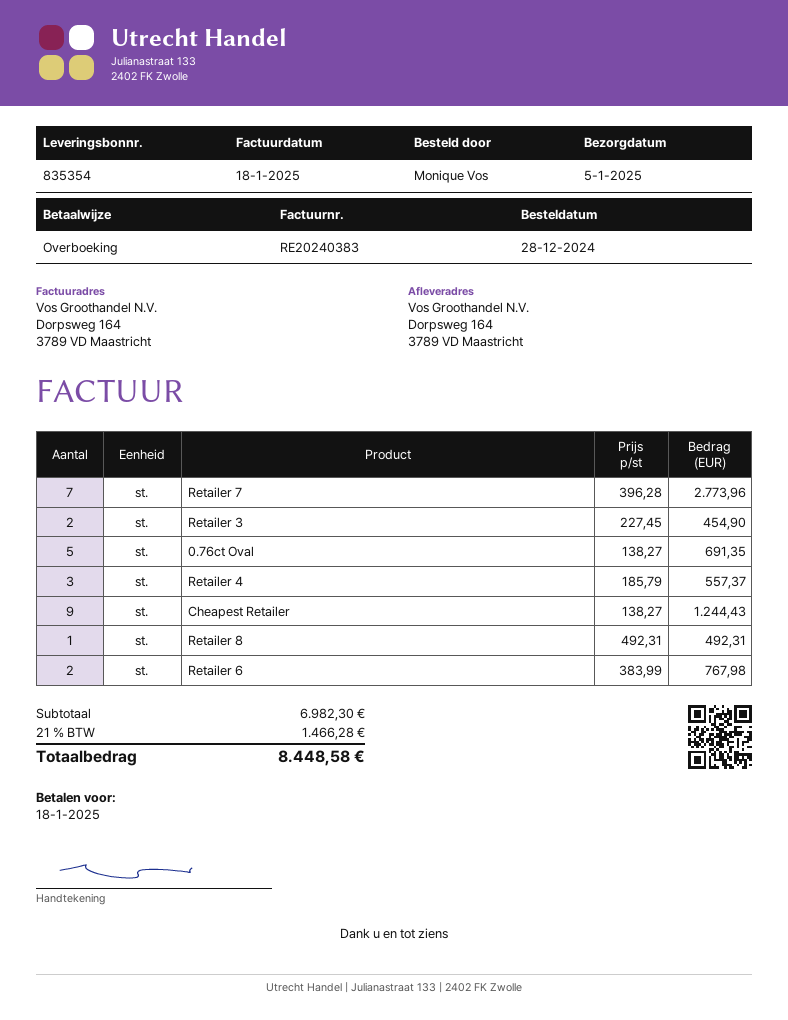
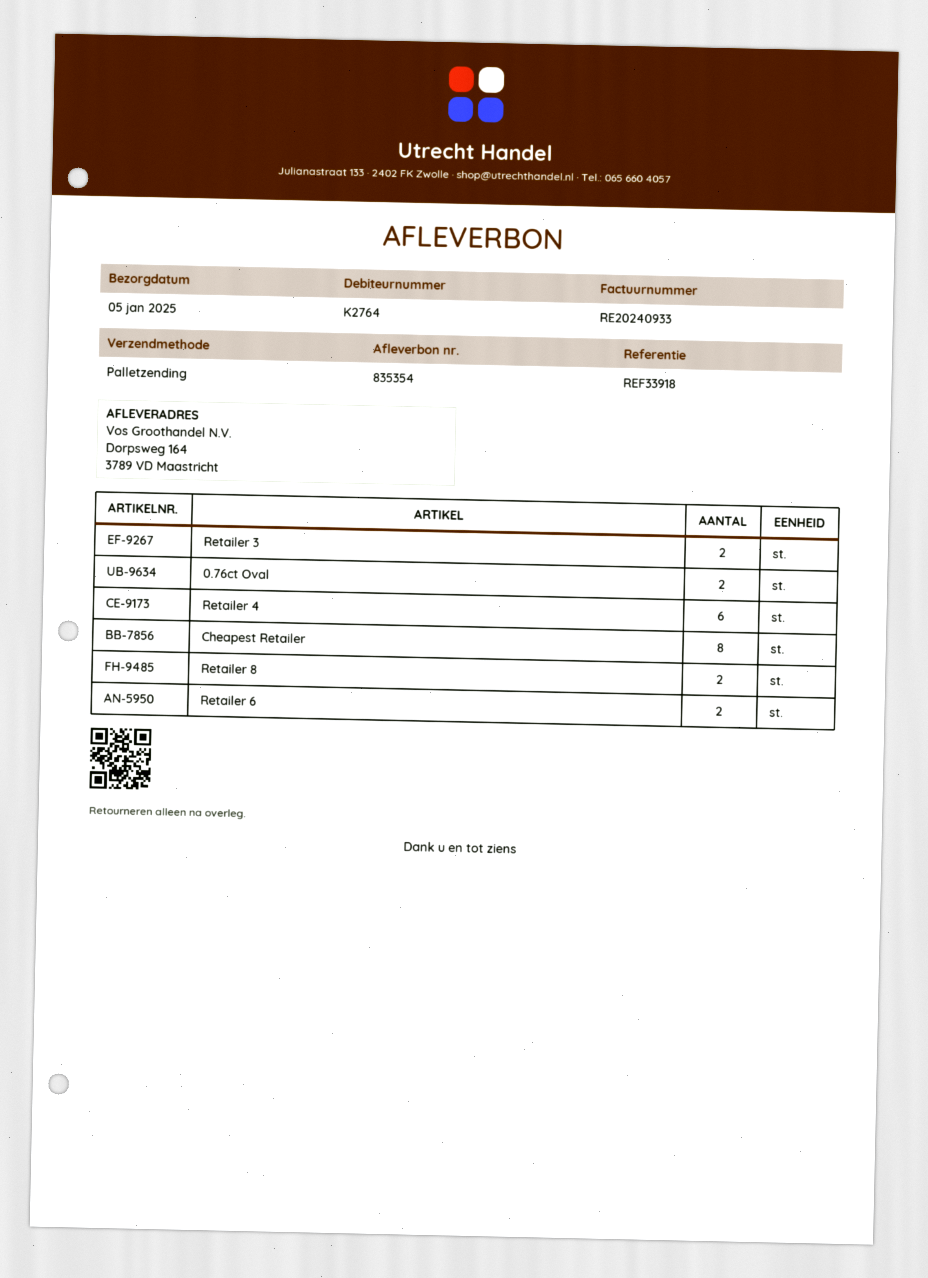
invoice number: RE20240383 -> RE20240933
Retailer 7: 7 -> none
0.76ct Oval: 5 -> 2
Retailer 4: 3 -> 6
Cheapest Retailer: 9 -> 8
Retailer 8: 1 -> 2

